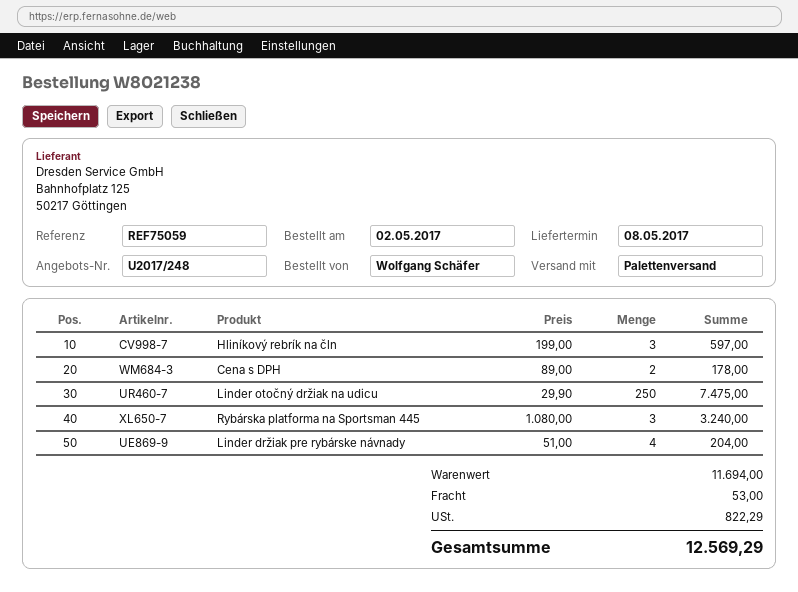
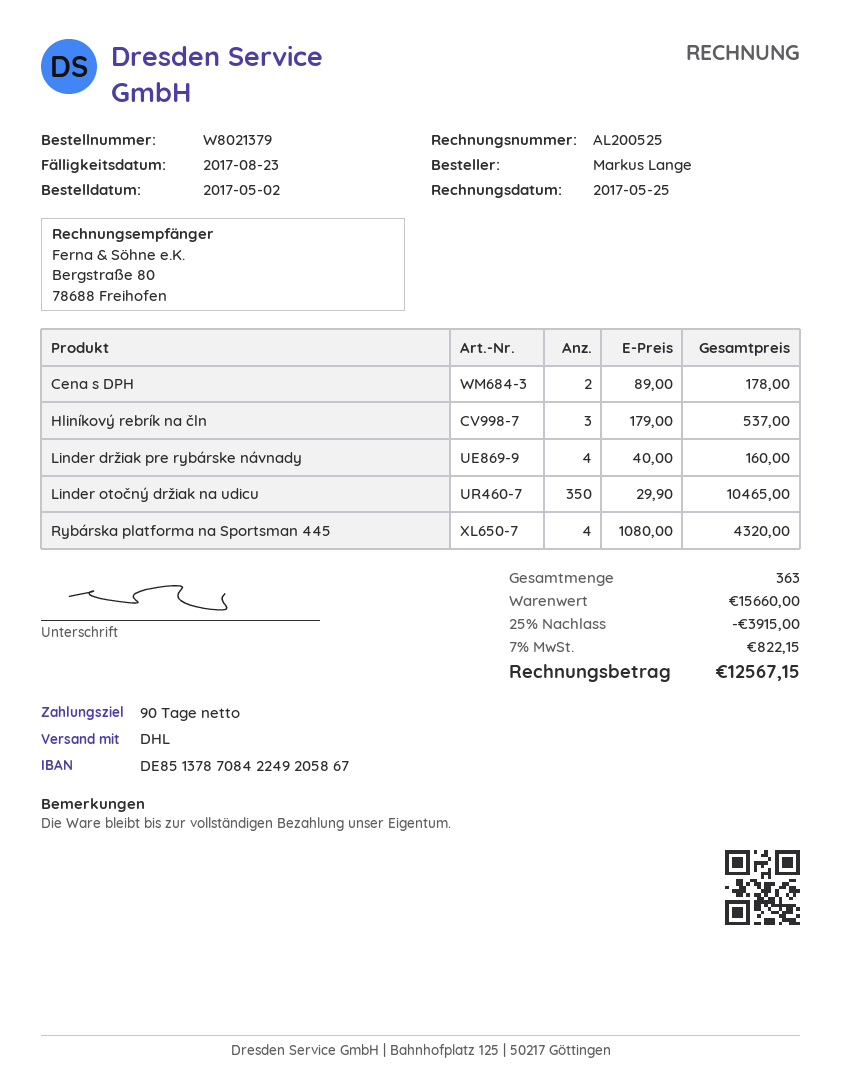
order number: W8021238 -> W8021379
ordered by: Wolfgang Schäfer -> Markus Lange
shipping method: pallet freight -> DHL
Hliníkový rebrík na čln: 3 x 199.00 = 597.00 -> 3 x 179.00 = 537.00
Linder otočný držiak na udicu: 250 x 29.90 = 7475.00 -> 350 x 29.90 = 10465.00
Rybárska platforma na Sportsman 445: 3 x 1080.00 = 3240.00 -> 4 x 1080.00 = 4320.00
Linder držiak pre rybárske návnady: 4 x 51.00 = 204.00 -> 4 x 40.00 = 160.00
subtotal: 11694.00 -> 15660.00
discount: none -> 25% = 3915.00
shipping: 53.00 -> none
tax: 822.29 -> 822.15
total: 12569.29 -> 12567.15

